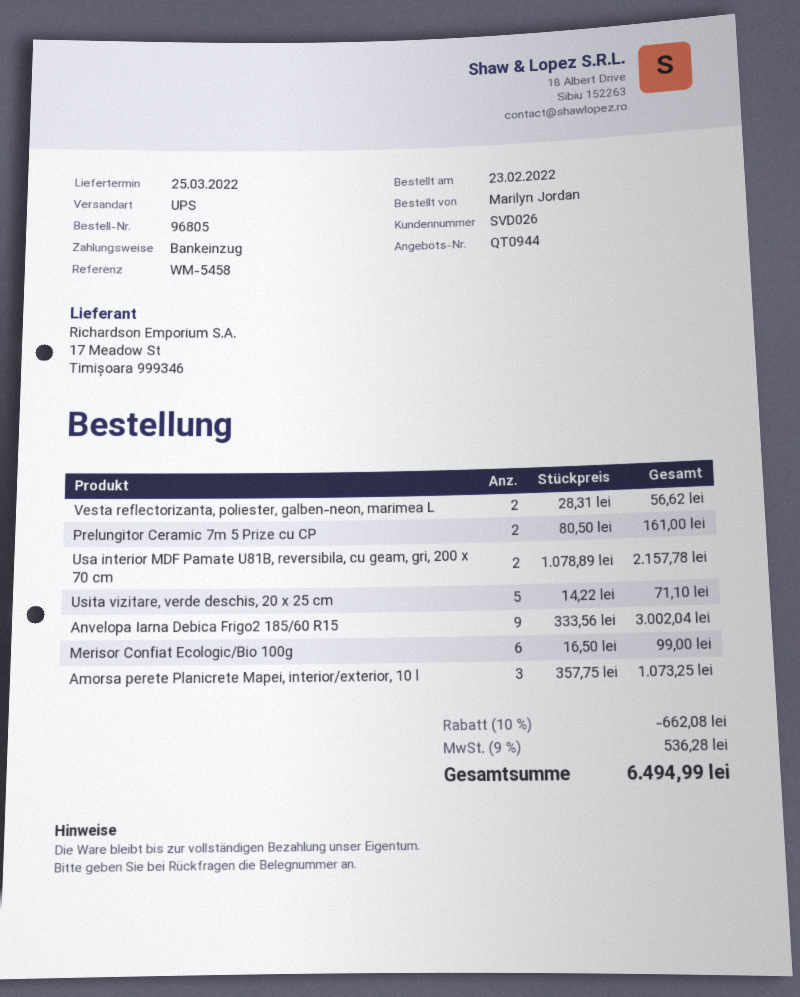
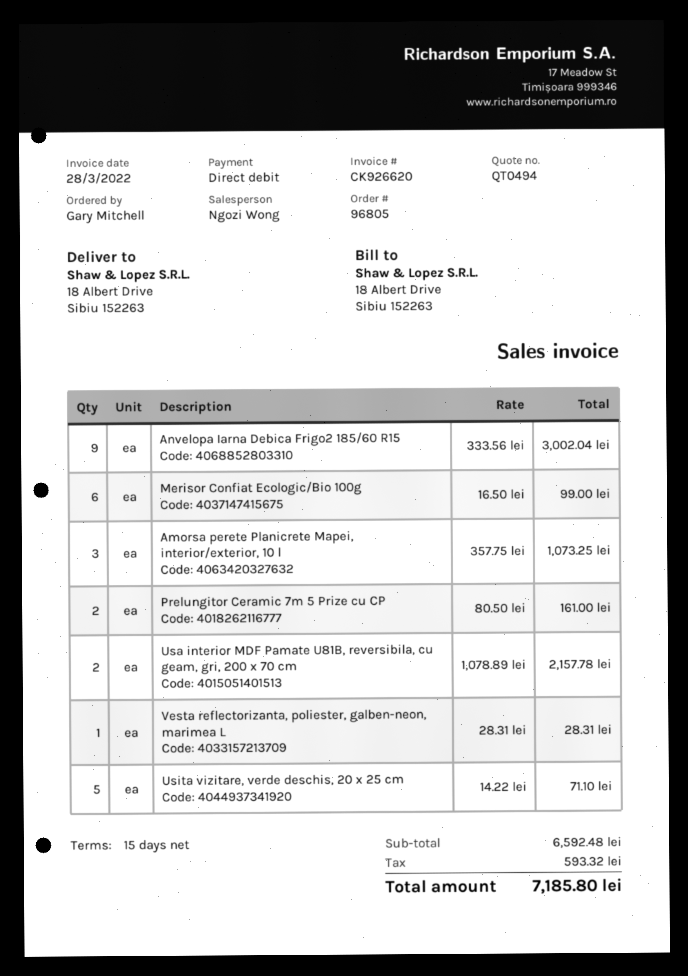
quote number: QT0944 -> QT0494
ordered by: Marilyn Jordan -> Gary Mitchell
Vesta reflectorizanta, poliester, galben-neon, marimea L: 2 x 28.31 = 56.62 -> 1 x 28.31 = 28.31
discount: 10% = 662.08 -> none
tax: 536.28 -> 593.32
total: 6494.99 -> 7185.80

